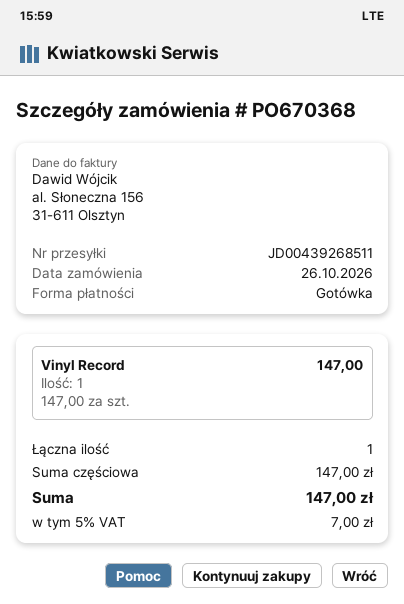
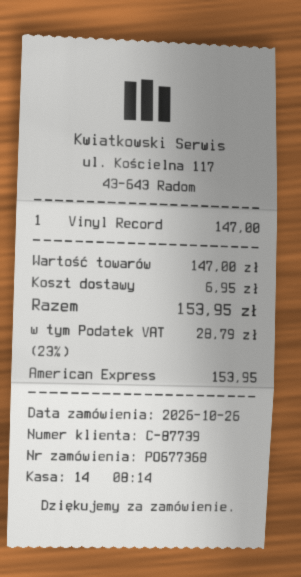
order number: PO670368 -> PO677368
payment method: cash -> American Express
shipping: none -> 6.95
tax: 5% = 7.00 -> 23% = 28.79
total: 147.00 -> 153.95

